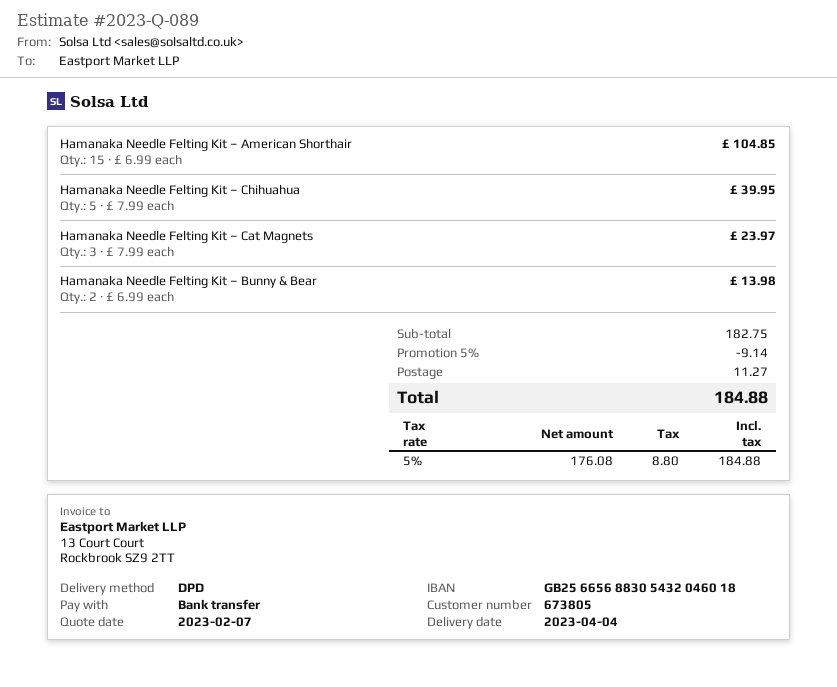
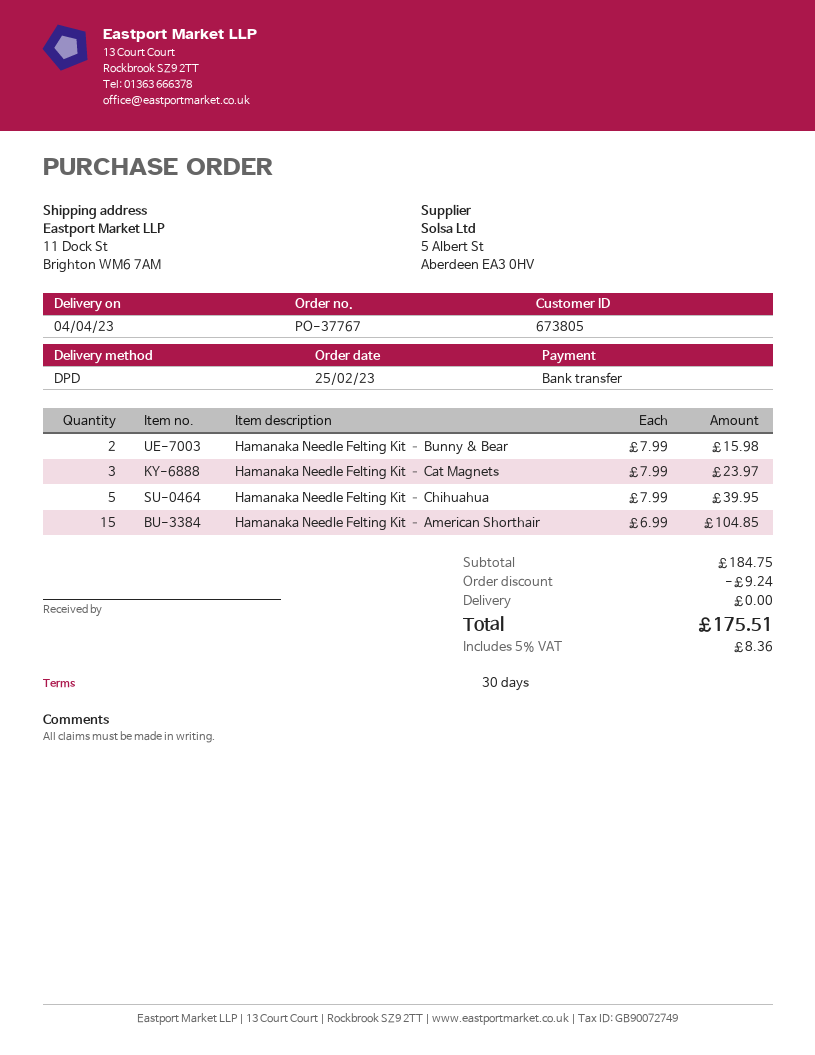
Hamanaka Needle Felting Kit – Bunny & Bear: 2 x 6.99 = 13.98 -> 2 x 7.99 = 15.98
subtotal: 182.75 -> 184.75
discount: 9.14 -> 9.24
shipping: 11.27 -> 0.00
tax: 5% = 8.80 -> 5% = 8.36
total: 184.88 -> 175.51

